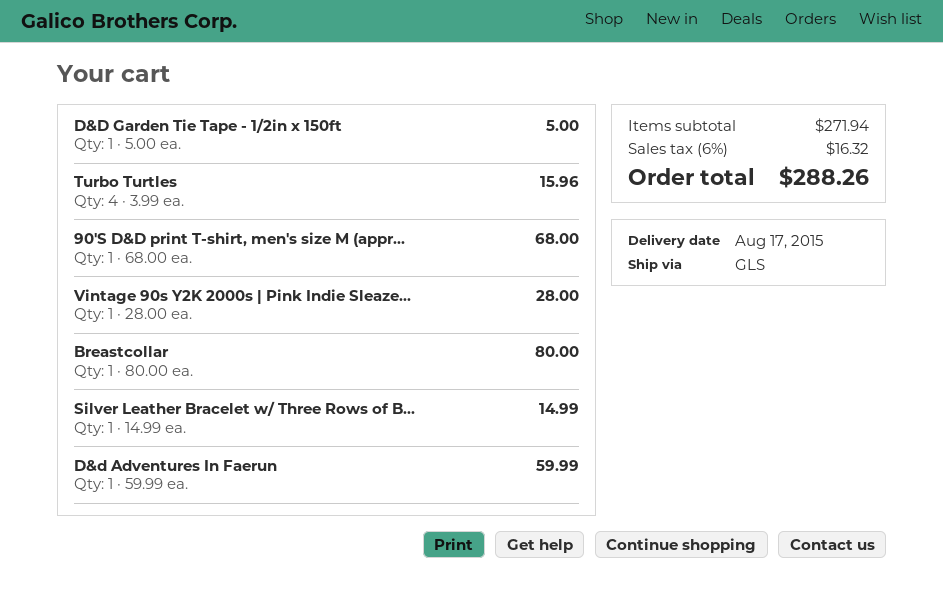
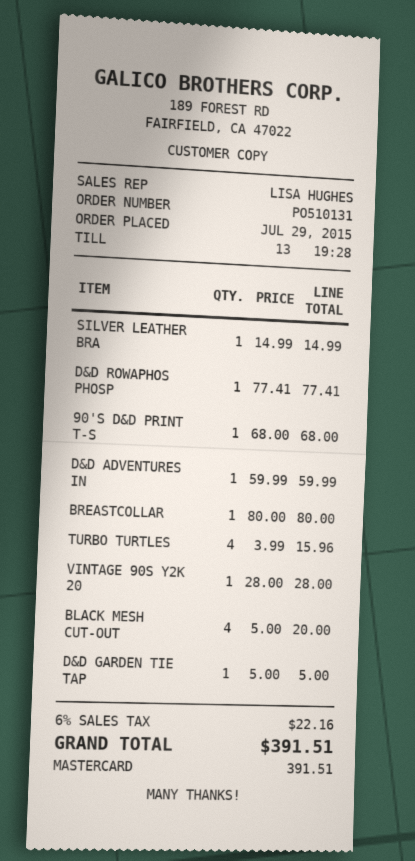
D&D ROWAPHOS PHOSP: none -> 1 x 77.41 = 77.41
BLACK MESH CUT-OUT: none -> 4 x 5.00 = 20.00
tax: 6% = 16.32 -> 6% = 22.16
total: 288.26 -> 391.51

